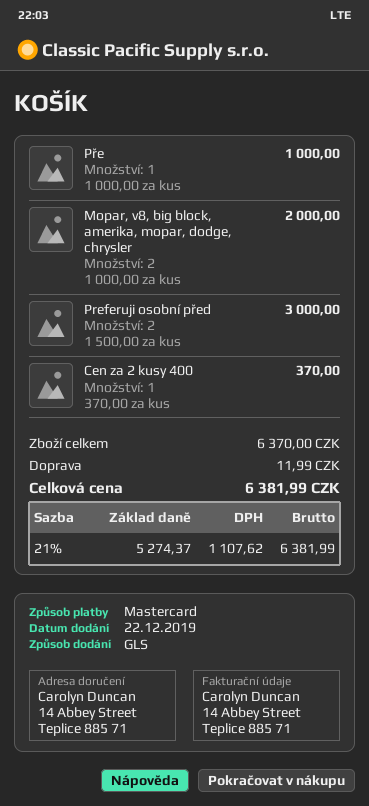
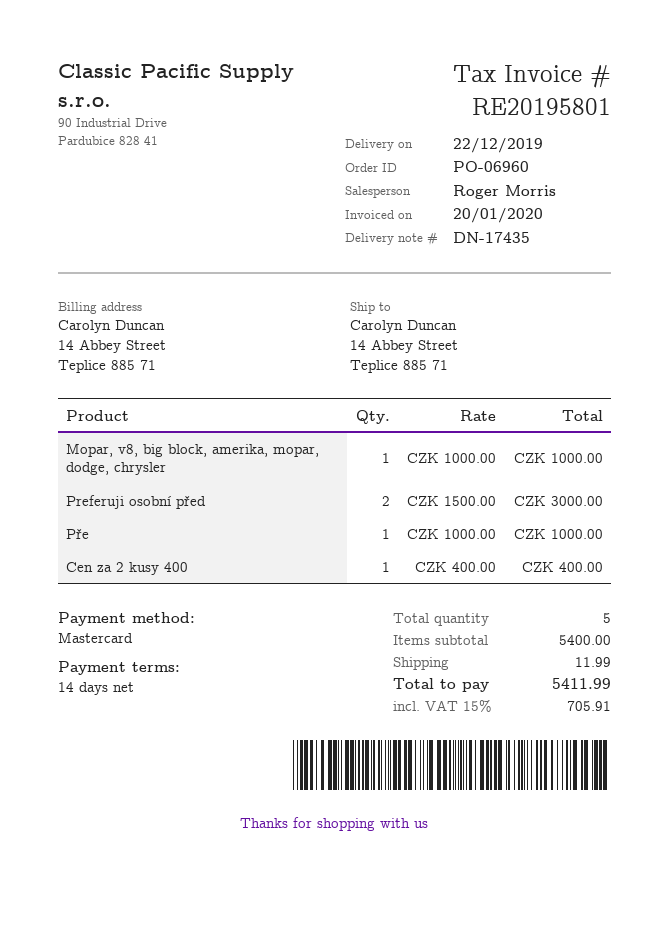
Mopar, v8, big block, amerika, mopar, dodge, chrysler: 2 x 1000.00 = 2000.00 -> 1 x 1000.00 = 1000.00
Cen za 2 kusy 400: 1 x 370.00 = 370.00 -> 1 x 400.00 = 400.00
subtotal: 6370.00 -> 5400.00
tax: 21% = 1107.62 -> 15% = 705.91
total: 6381.99 -> 5411.99

